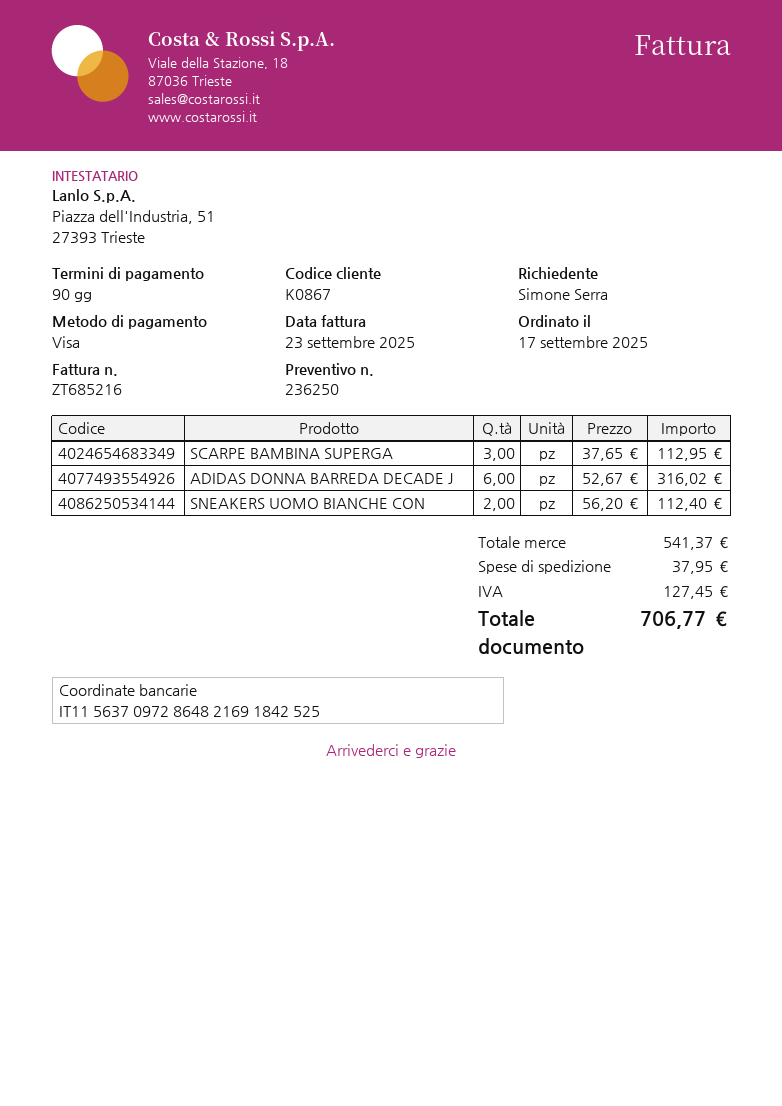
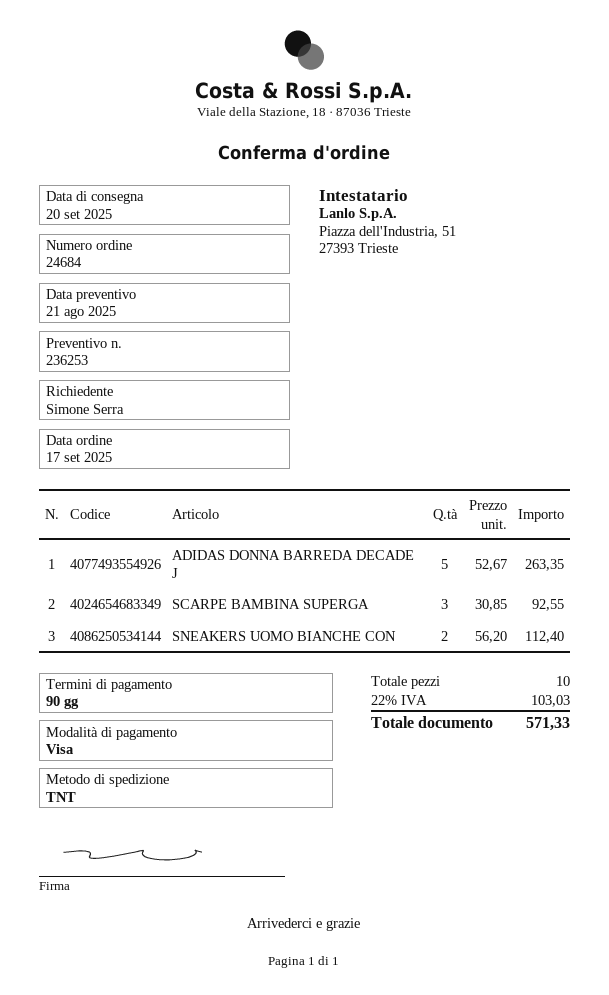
quote number: 236250 -> 236253
SCARPE BAMBINA SUPERGA: 3 x 37.65 = 112.95 -> 3 x 30.85 = 92.55
ADIDAS DONNA BARREDA DECADE J: 6 x 52.67 = 316.02 -> 5 x 52.67 = 263.35
shipping: 37.95 -> none
tax: 127.45 -> 103.03
total: 706.77 -> 571.33

